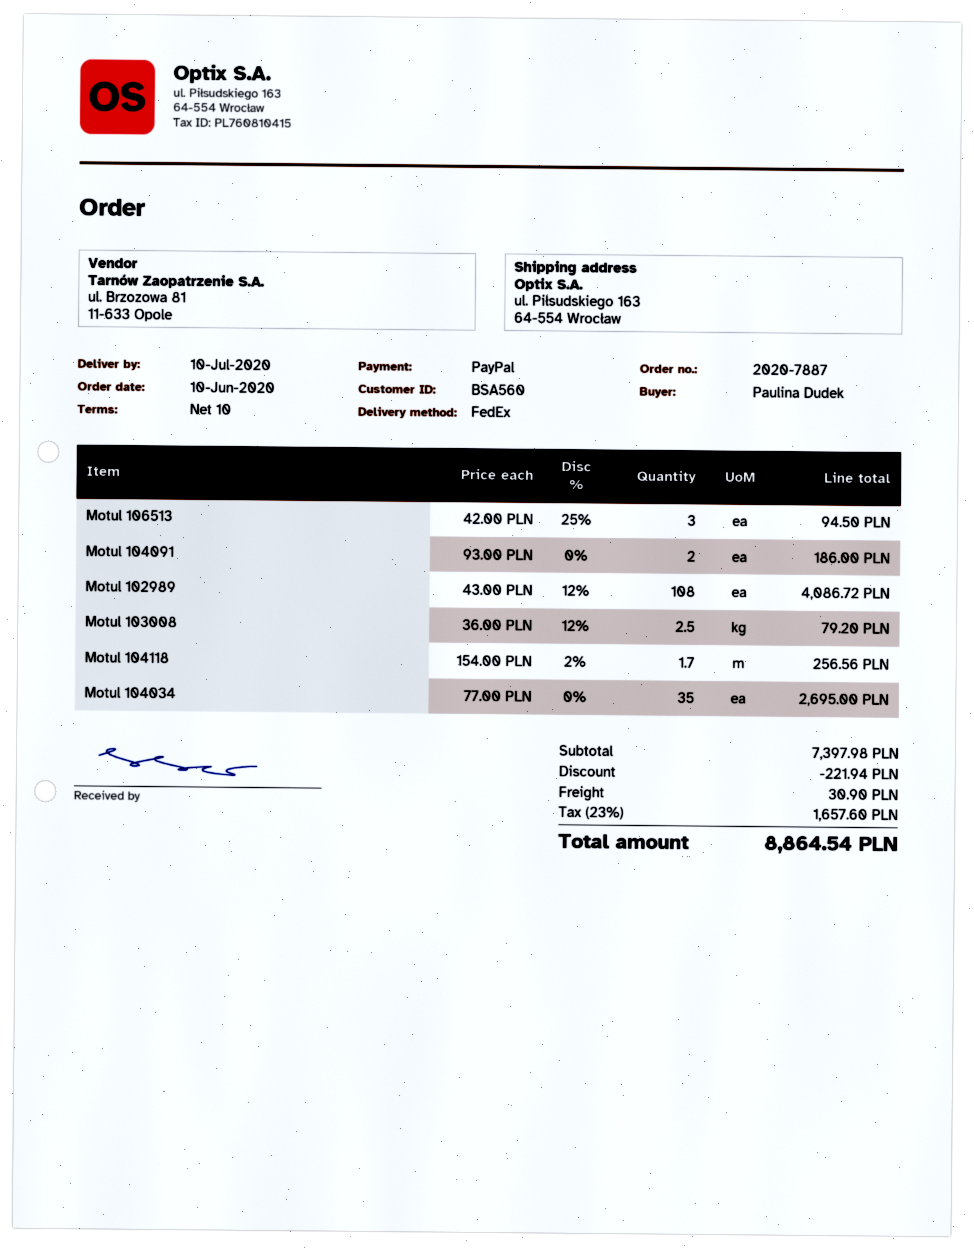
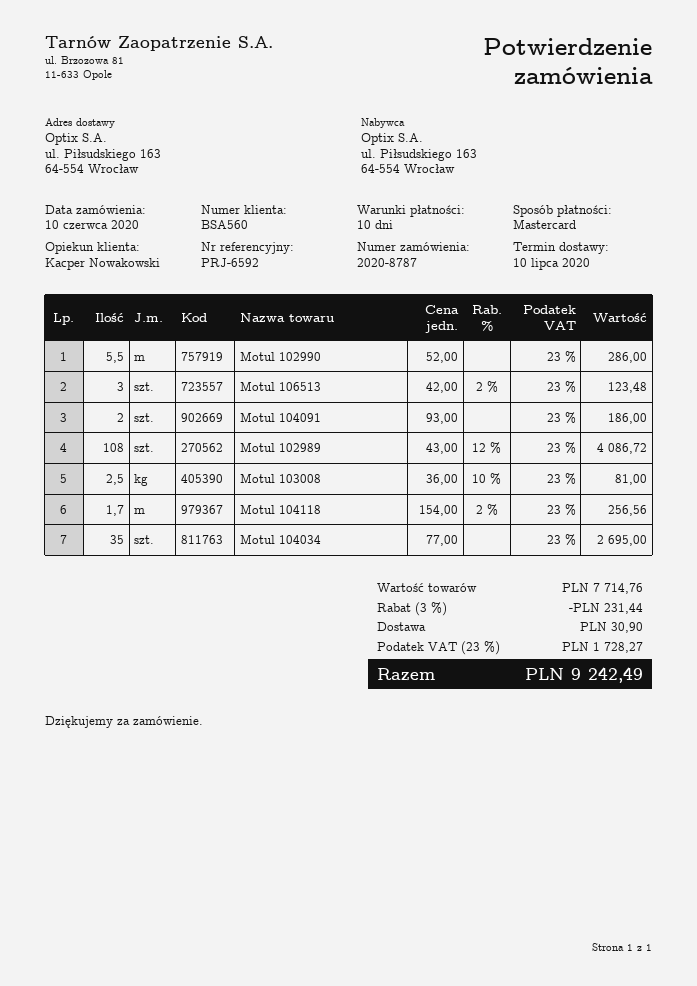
order number: 2020-7887 -> 2020-8787
payment method: PayPal -> Mastercard
Motul 106513: 3 x 42.00 - 25% = 94.50 -> 3 x 42.00 - 2% = 123.48
Motul 103008: 2.5 x 36.00 - 12% = 79.20 -> 2.5 x 36.00 - 10% = 81.00
Motul 102990: none -> 5.5 x 52.00 = 286.00
subtotal: 7397.98 -> 7714.76
discount: 221.94 -> 231.44
tax: 23% = 1657.60 -> 23% = 1728.27
total: 8864.54 -> 9242.49

